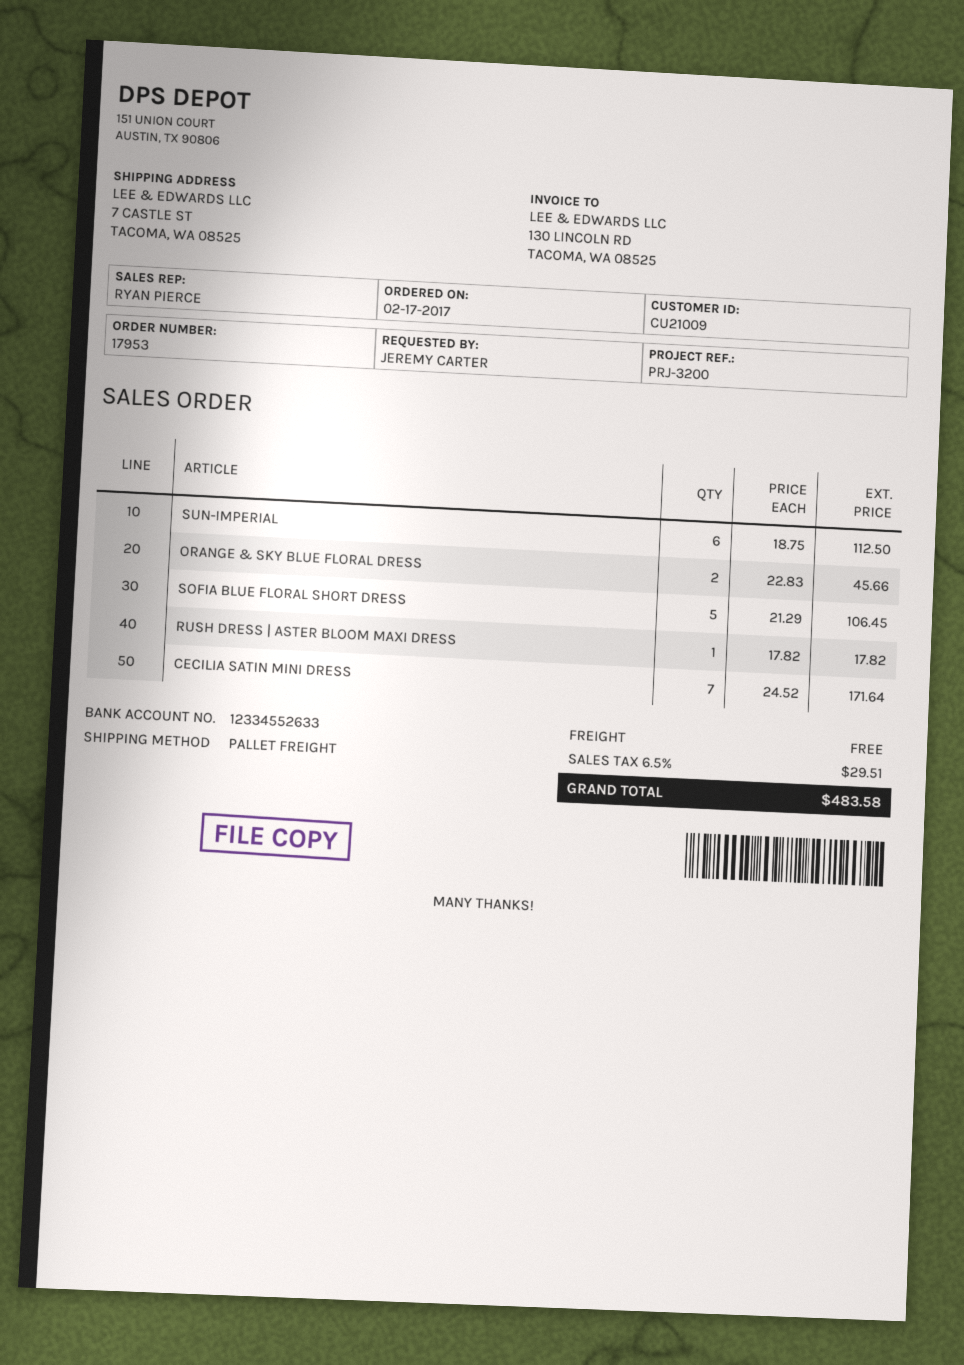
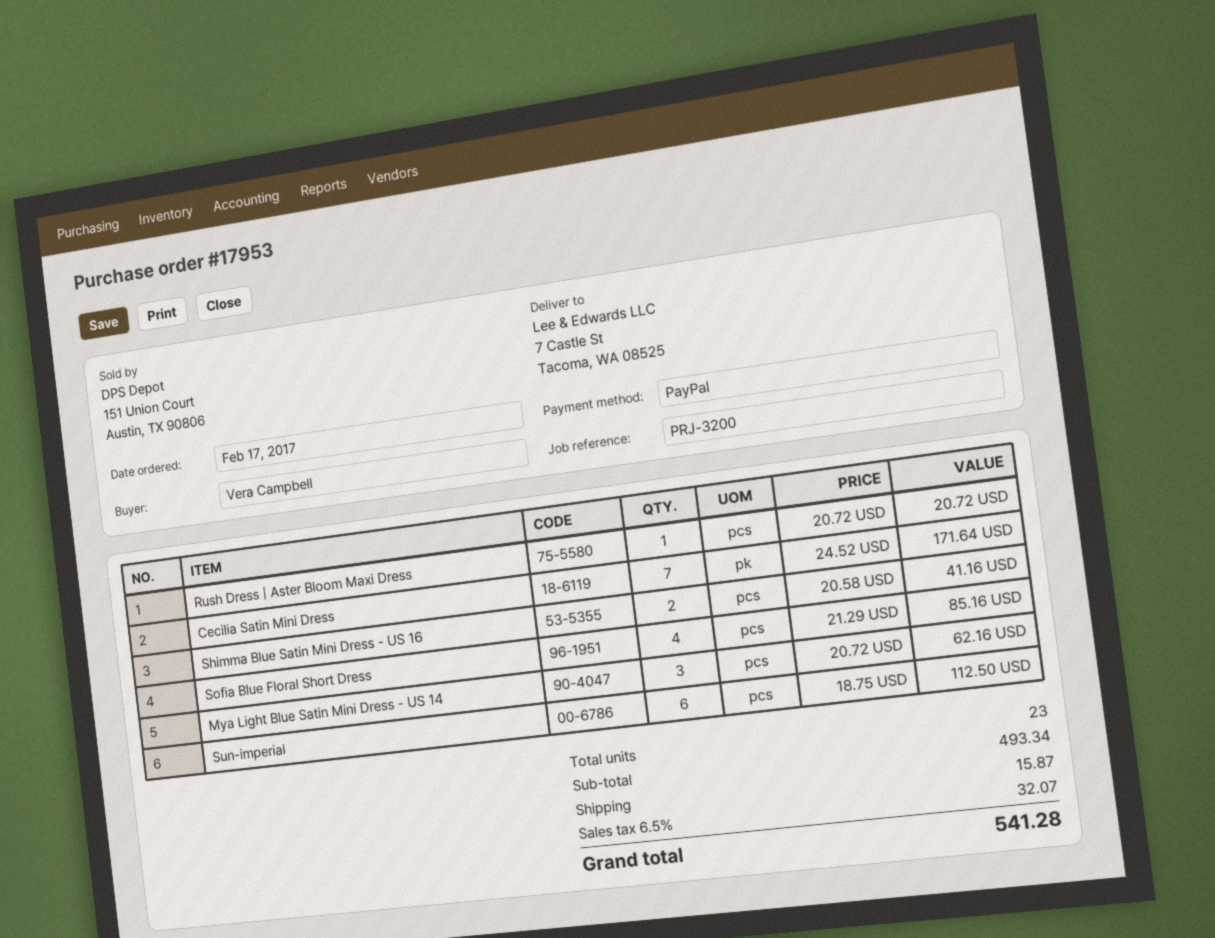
ordered by: JEREMY CARTER -> Vera Campbell
ORANGE & SKY BLUE FLORAL DRESS: 2 x 22.83 = 45.66 -> none
SOFIA BLUE FLORAL SHORT DRESS: 5 x 21.29 = 106.45 -> 4 x 21.29 = 85.16
RUSH DRESS | ASTER BLOOM MAXI DRESS: 1 x 17.82 = 17.82 -> 1 x 20.72 = 20.72
Shimma Blue Satin Mini Dress - US 16: none -> 2 x 20.58 = 41.16
Mya Light Blue Satin Mini Dress - US 14: none -> 3 x 20.72 = 62.16
shipping: 0.00 -> 15.87
tax: 6.5% = 29.51 -> 6.5% = 32.07
total: 483.58 -> 541.28

